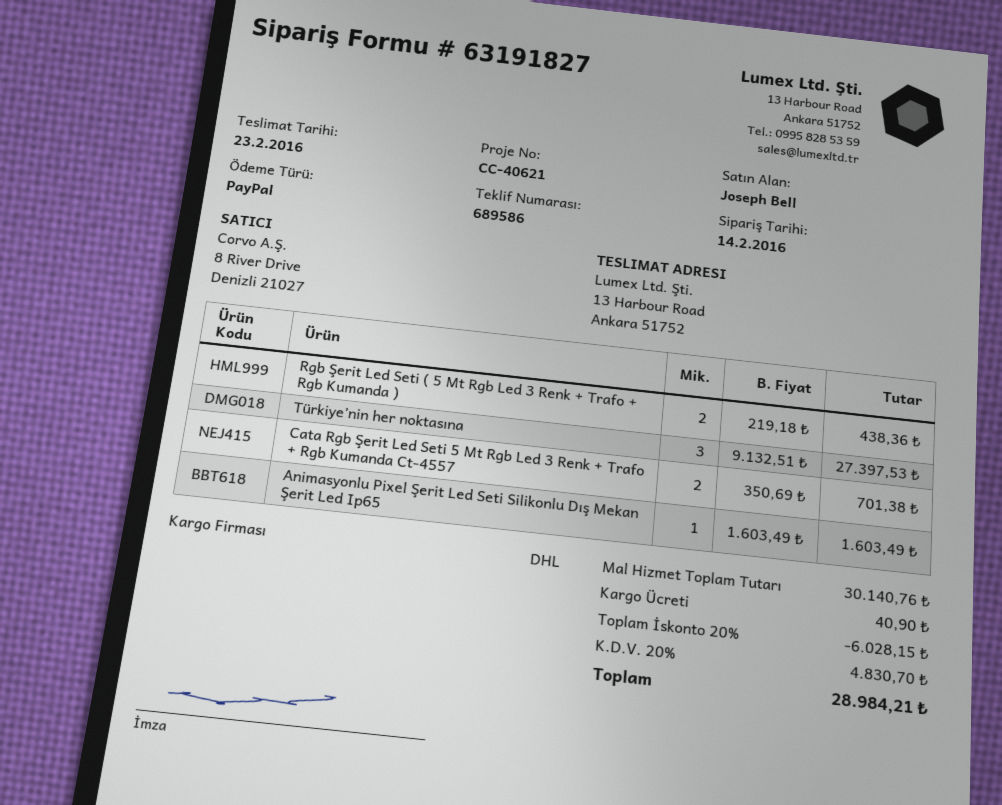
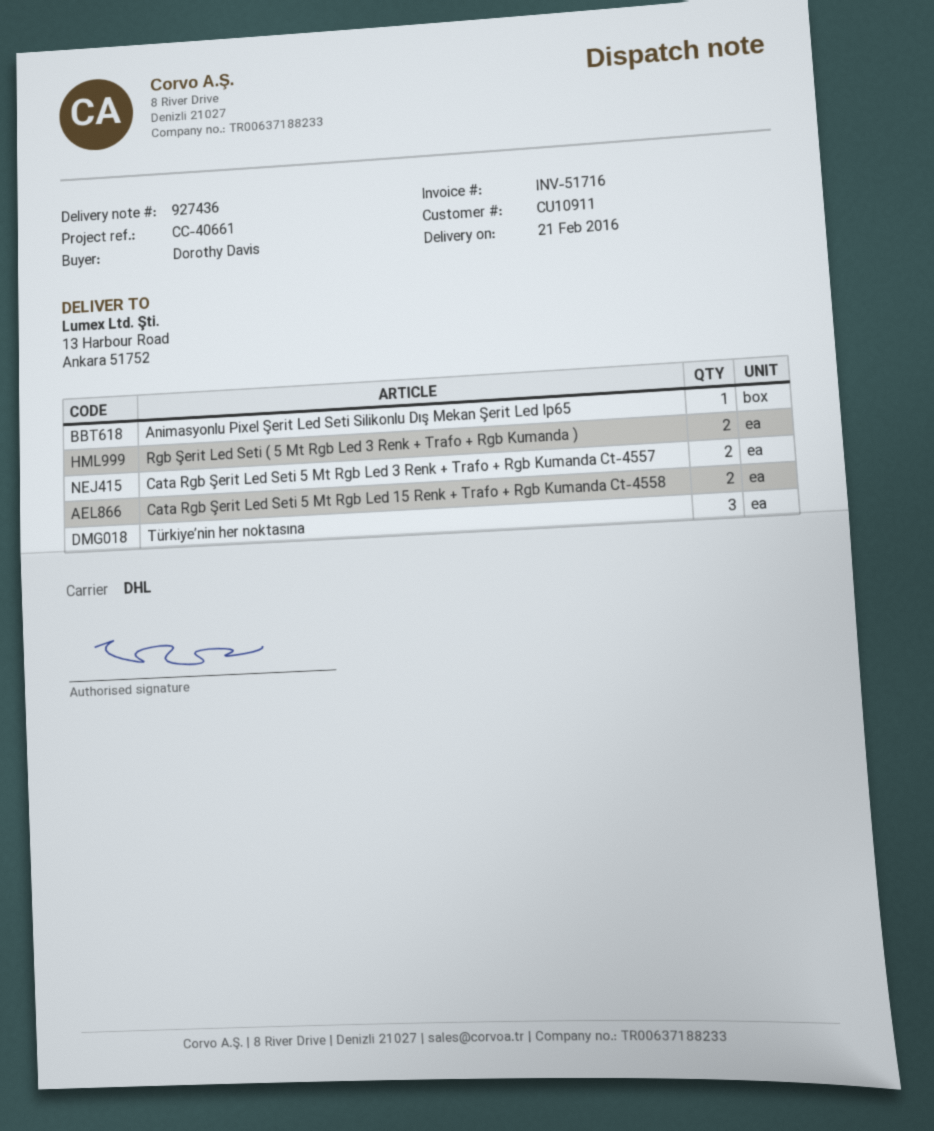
delivery date: 2016-02-23 -> 2016-02-21
reference: CC-40621 -> CC-40661
ordered by: Joseph Bell -> Dorothy Davis
Cata Rgb Şerit Led Seti 5 Mt Rgb Led 15 Renk + Trafo + Rgb Kumanda Ct-4558: none -> 2

